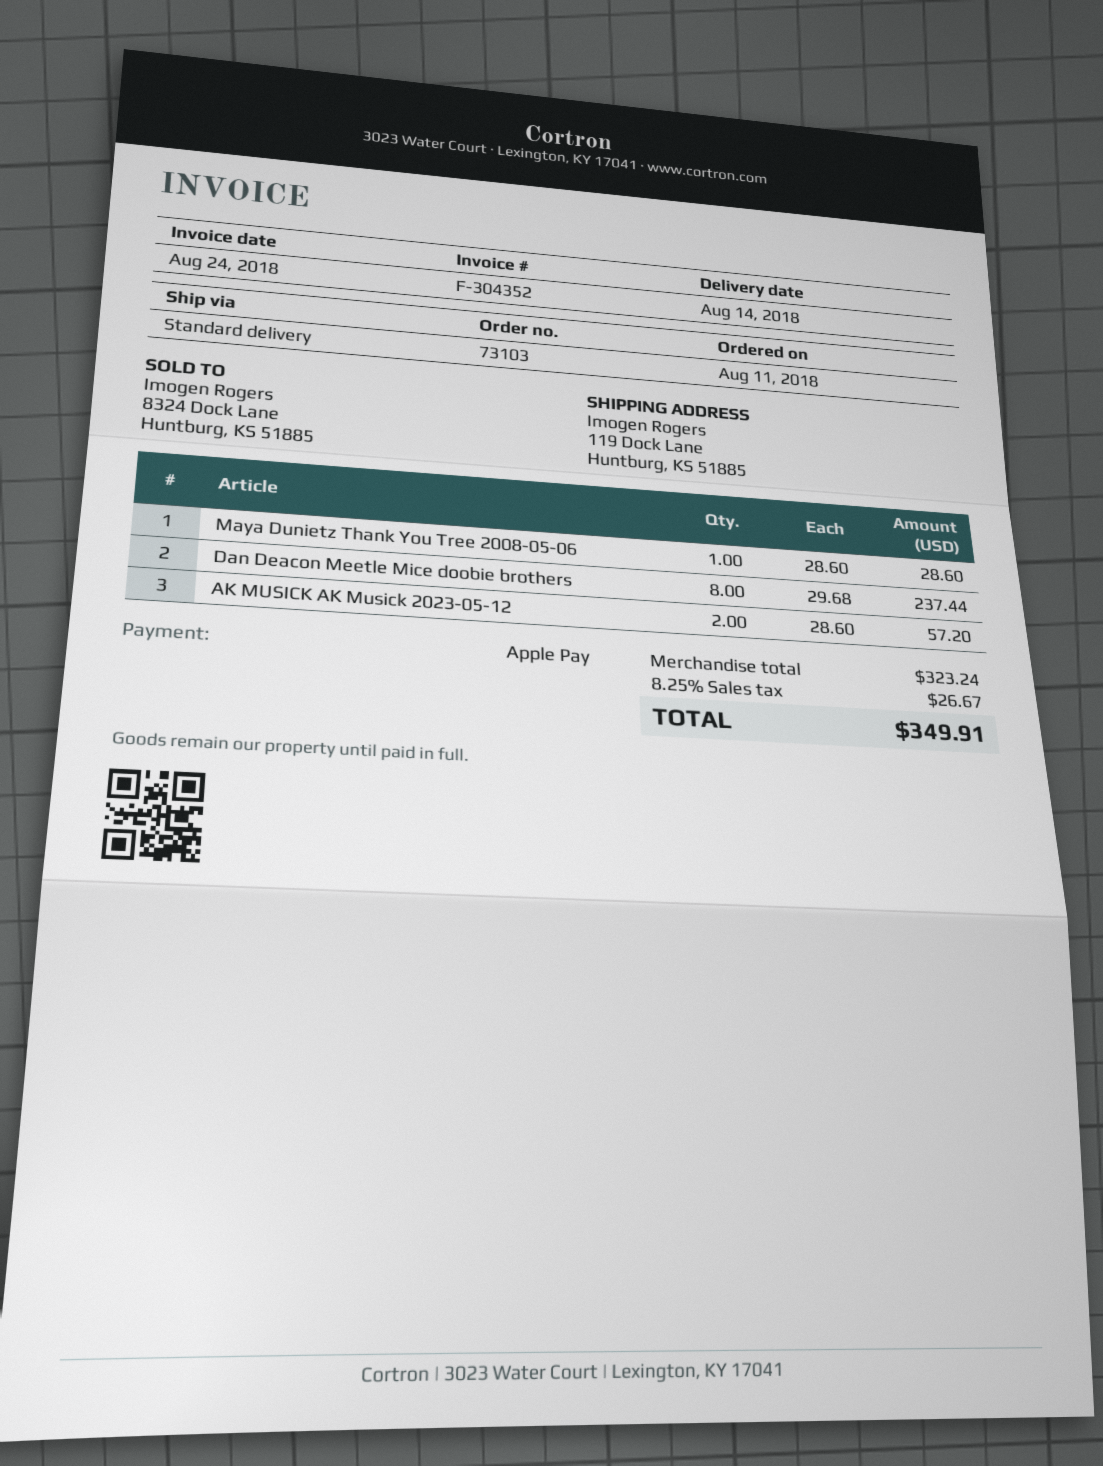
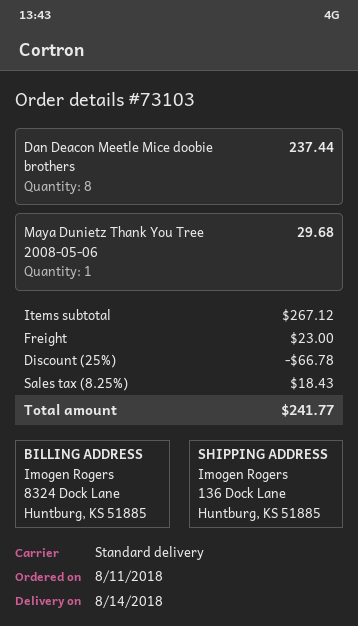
ship to: 119 Dock Lane, Huntburg, KS 51885 -> 136 Dock Lane, Huntburg, KS 51885
Maya Dunietz Thank You Tree 2008-05-06: 1 for 28.60 -> 1 for 29.68
AK MUSICK AK Musick 2023-05-12: 2 for 57.20 -> none
subtotal: 323.24 -> 267.12
discount: none -> 25% = 66.78
shipping: none -> 23.00
tax: 8.25% = 26.67 -> 8.25% = 18.43
total: 349.91 -> 241.77

